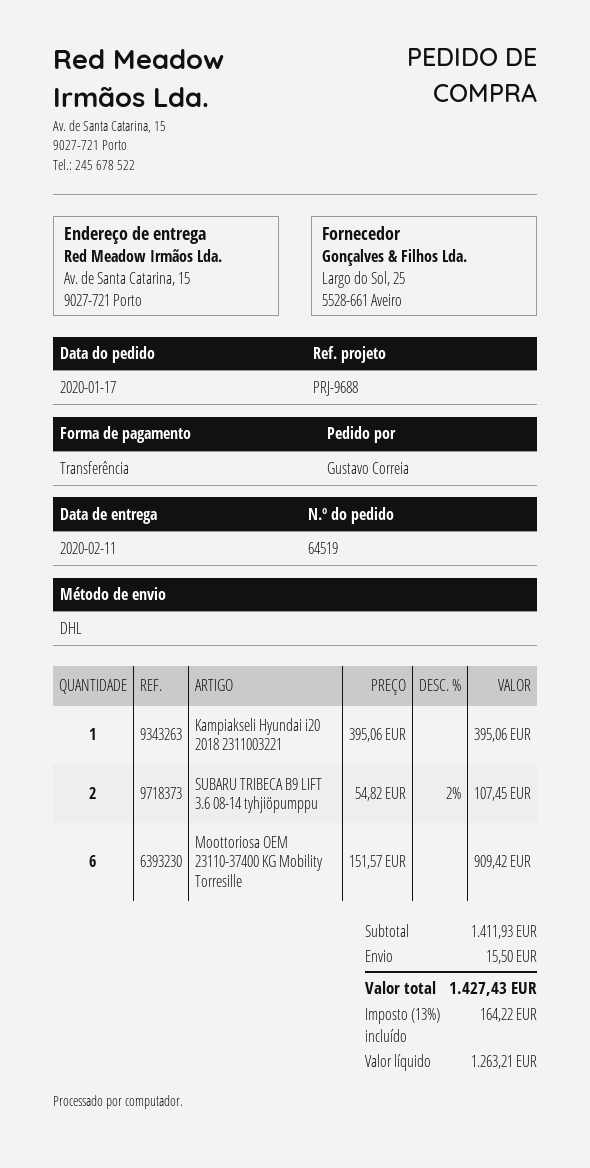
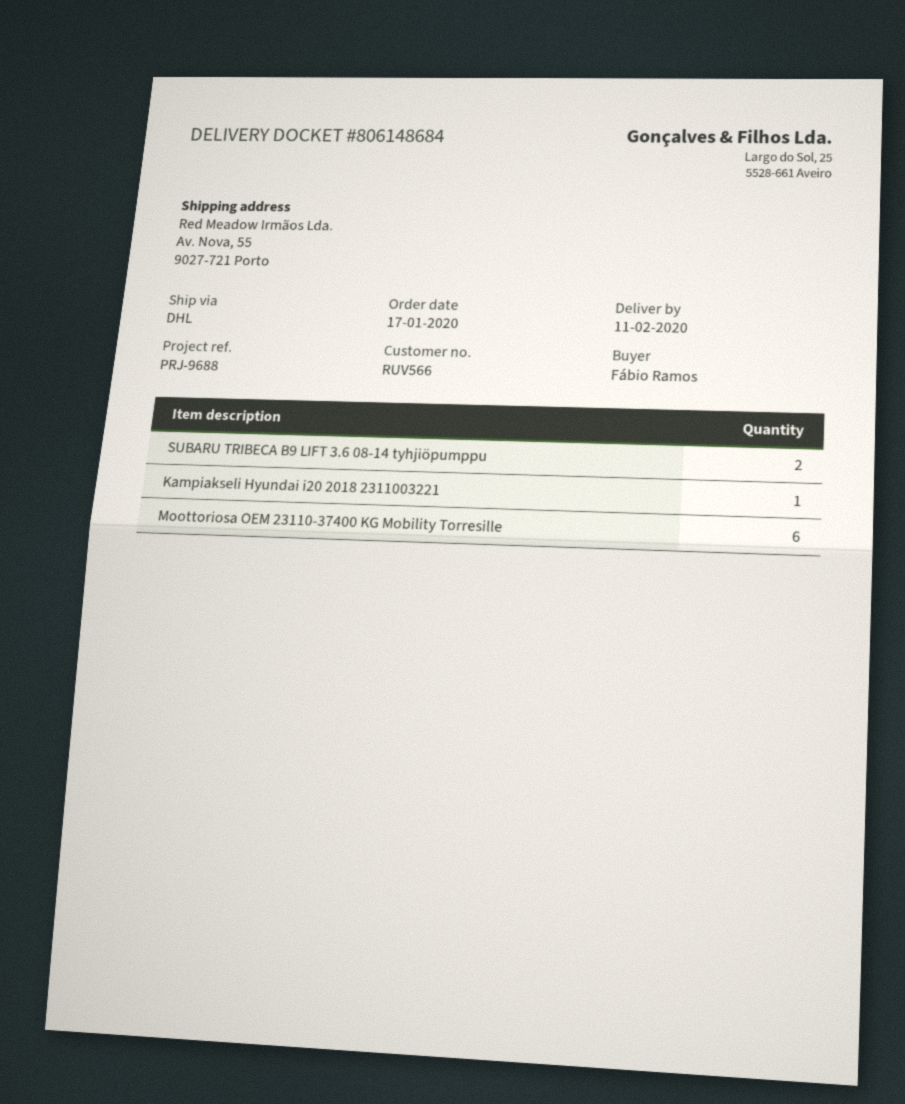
ordered by: Gustavo Correia -> Fábio Ramos
ship to: Av. de Santa Catarina, 15, 9027-721 Porto -> Av. Nova, 55, 9027-721 Porto

